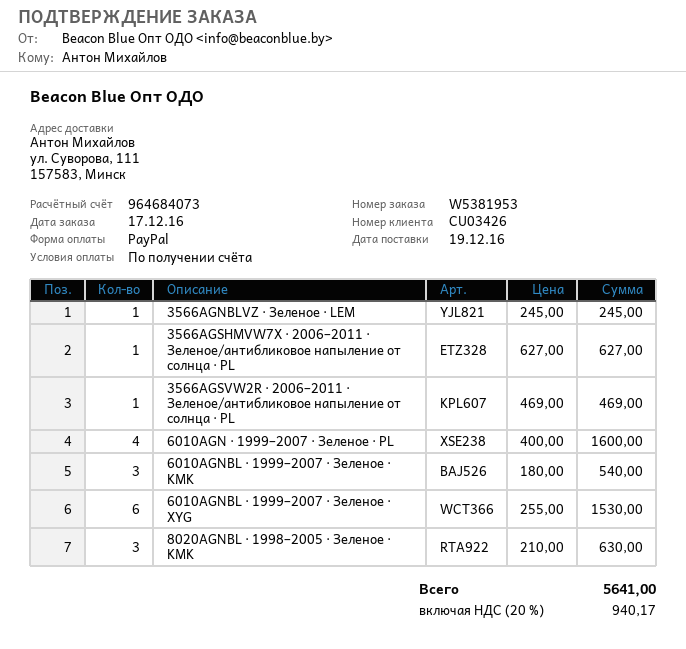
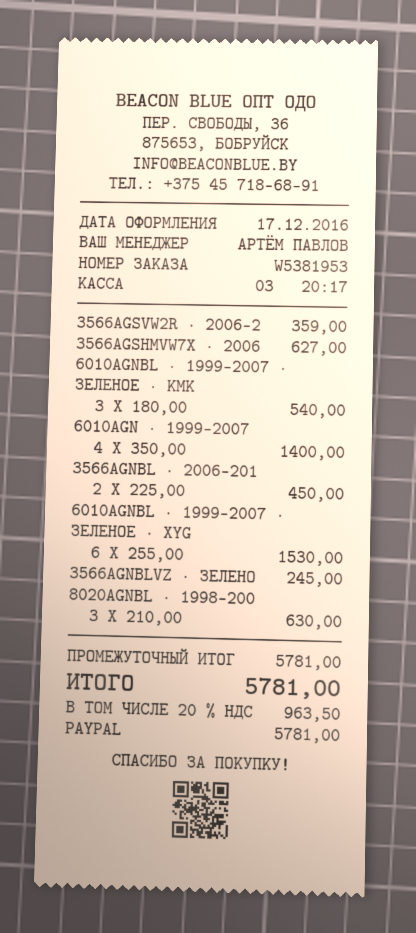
3566AGSVW2R · 2006–2011 · Зеленое/антибликовое напыление от солнца · PL: 1 x 469.00 = 469.00 -> 1 x 359.00 = 359.00
6010AGN · 1999–2007 · Зеленое · PL: 4 x 400.00 = 1600.00 -> 4 x 350.00 = 1400.00
3566AGNBL · 2006–201: none -> 2 x 225.00 = 450.00
tax: 20% = 940.17 -> 20% = 963.50
total: 5641.00 -> 5781.00

